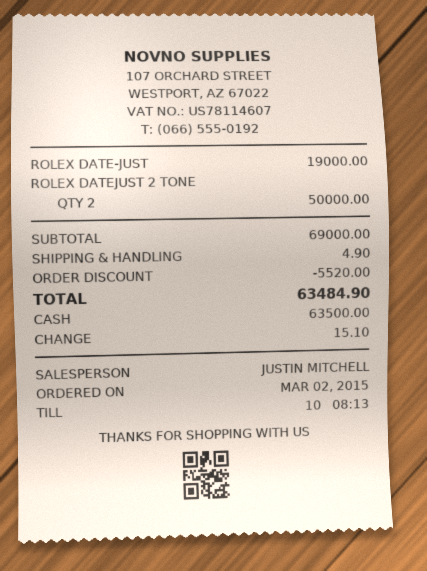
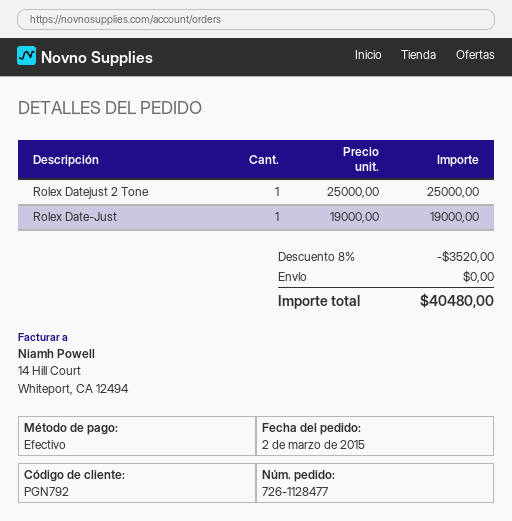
ROLEX DATEJUST 2 TONE: 2 for 50000.00 -> 1 for 25000.00
discount: 5520.00 -> 3520.00
shipping: 4.90 -> 0.00
total: 63484.90 -> 40480.00

